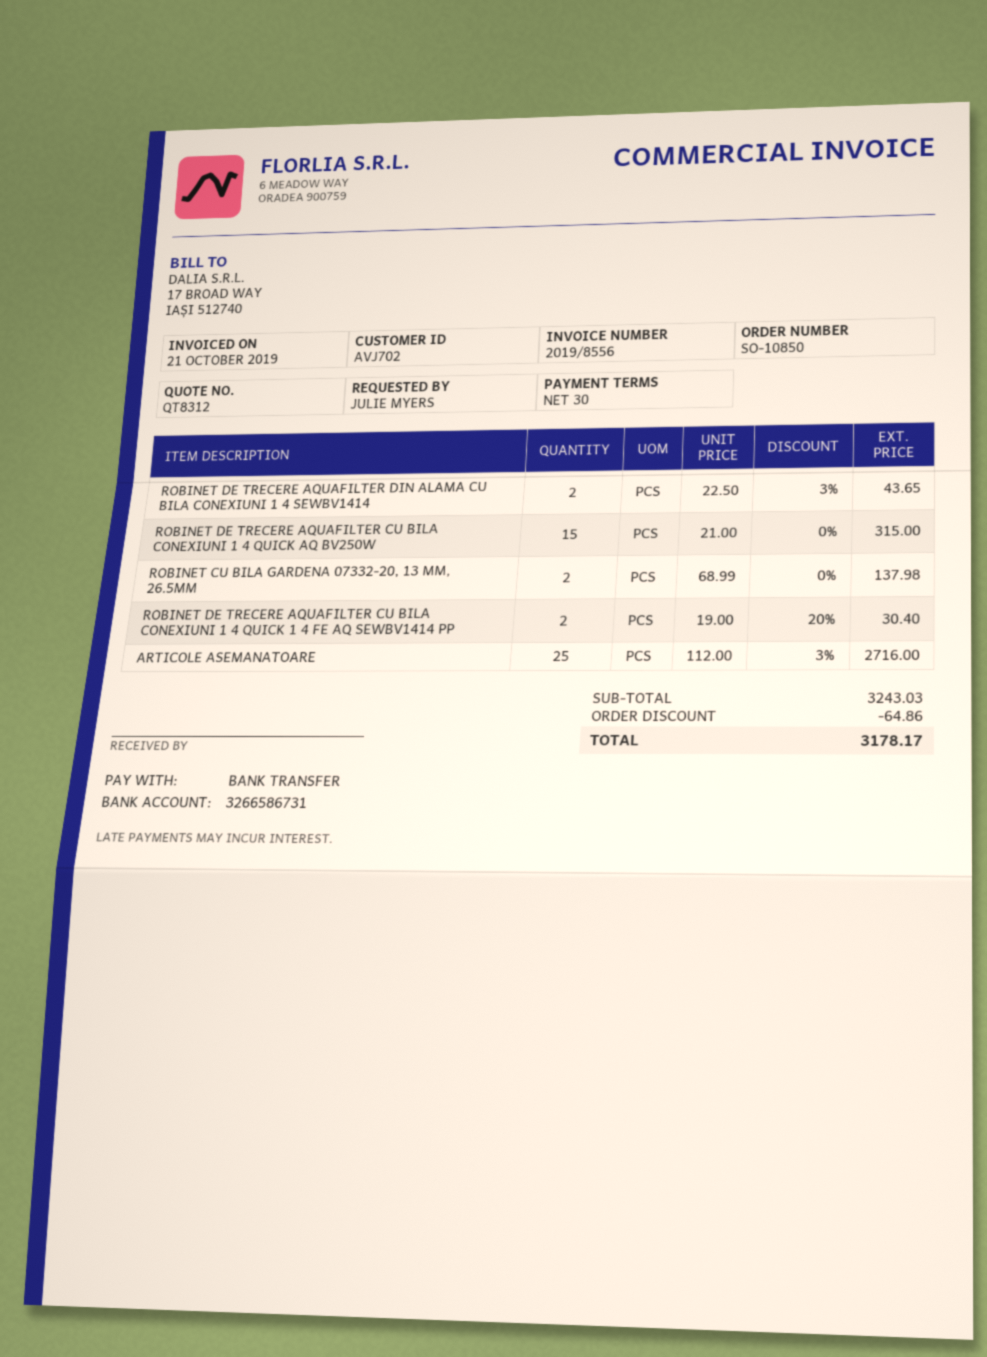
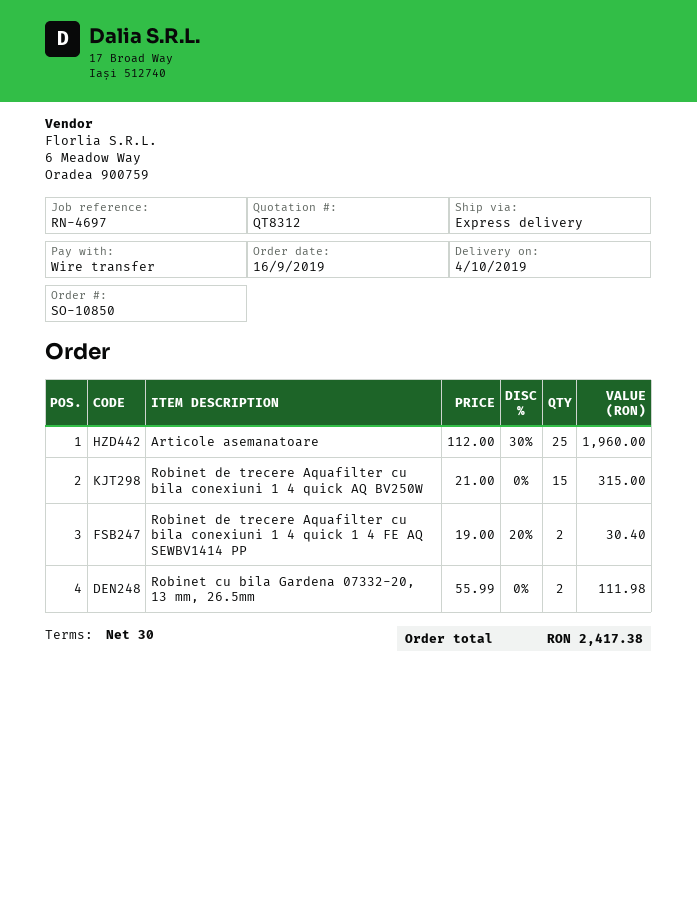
ROBINET DE TRECERE AQUAFILTER DIN ALAMA CU BILA CONEXIUNI 1 4 SEWBV1414: 2 x 22.50 - 3% = 43.65 -> none
ROBINET CU BILA GARDENA 07332-20, 13 MM, 26.5MM: 2 x 68.99 = 137.98 -> 2 x 55.99 = 111.98
ARTICOLE ASEMANATOARE: 25 x 112.00 - 3% = 2716.00 -> 25 x 112.00 - 30% = 1960.00
discount: 64.86 -> none
total: 3178.17 -> 2417.38

